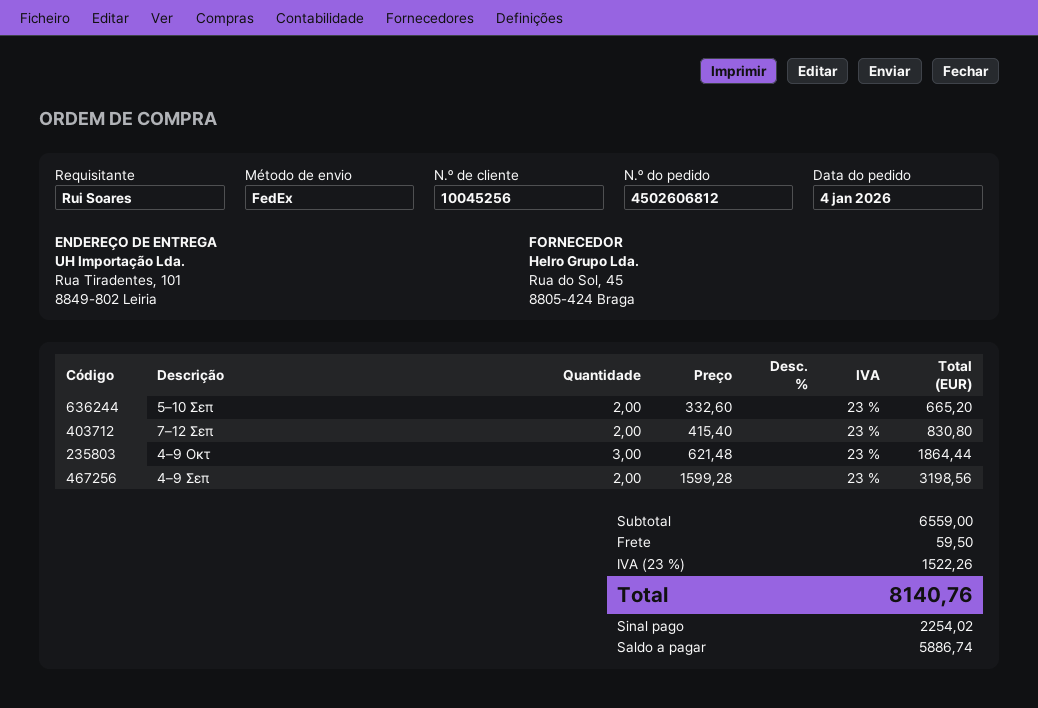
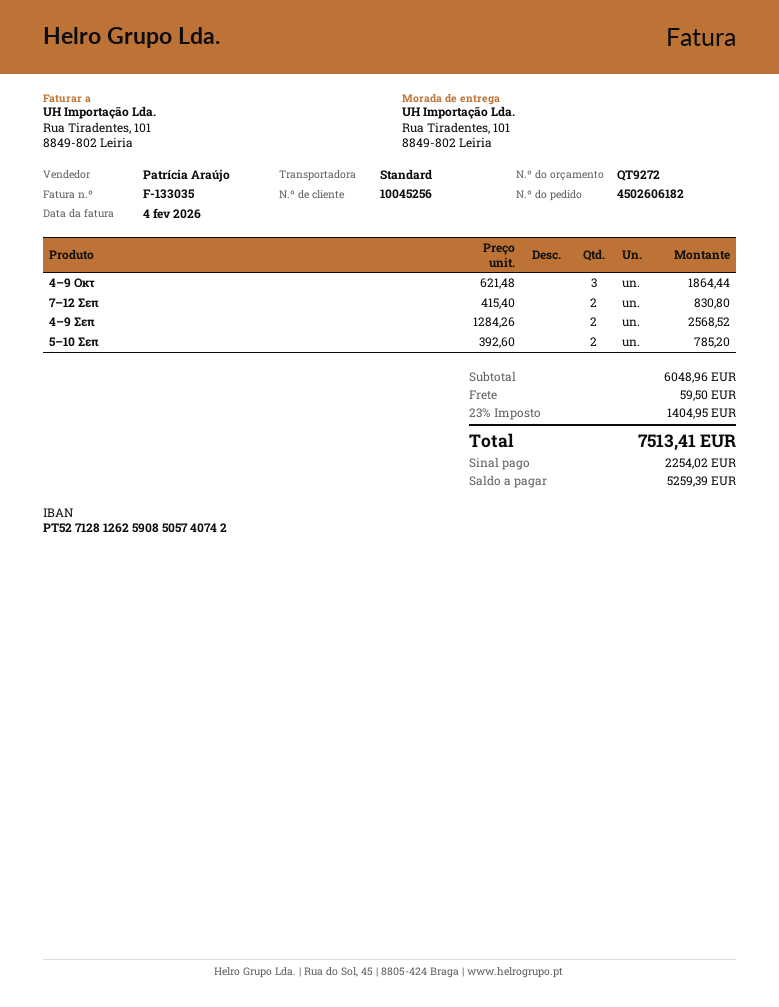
order number: 4502606812 -> 4502606182
shipping method: FedEx -> standard
5–10 Σεπ: 2 x 332.60 = 665.20 -> 2 x 392.60 = 785.20
4–9 Σεπ: 2 x 1599.28 = 3198.56 -> 2 x 1284.26 = 2568.52
subtotal: 6559.00 -> 6048.96
tax: 23% = 1522.26 -> 23% = 1404.95
total: 8140.76 -> 7513.41
balance: 5886.74 -> 5259.39

